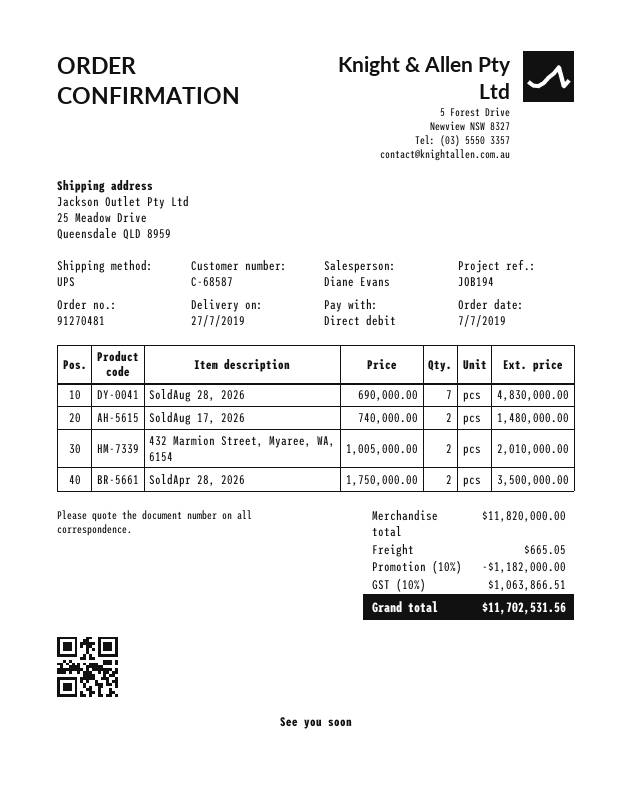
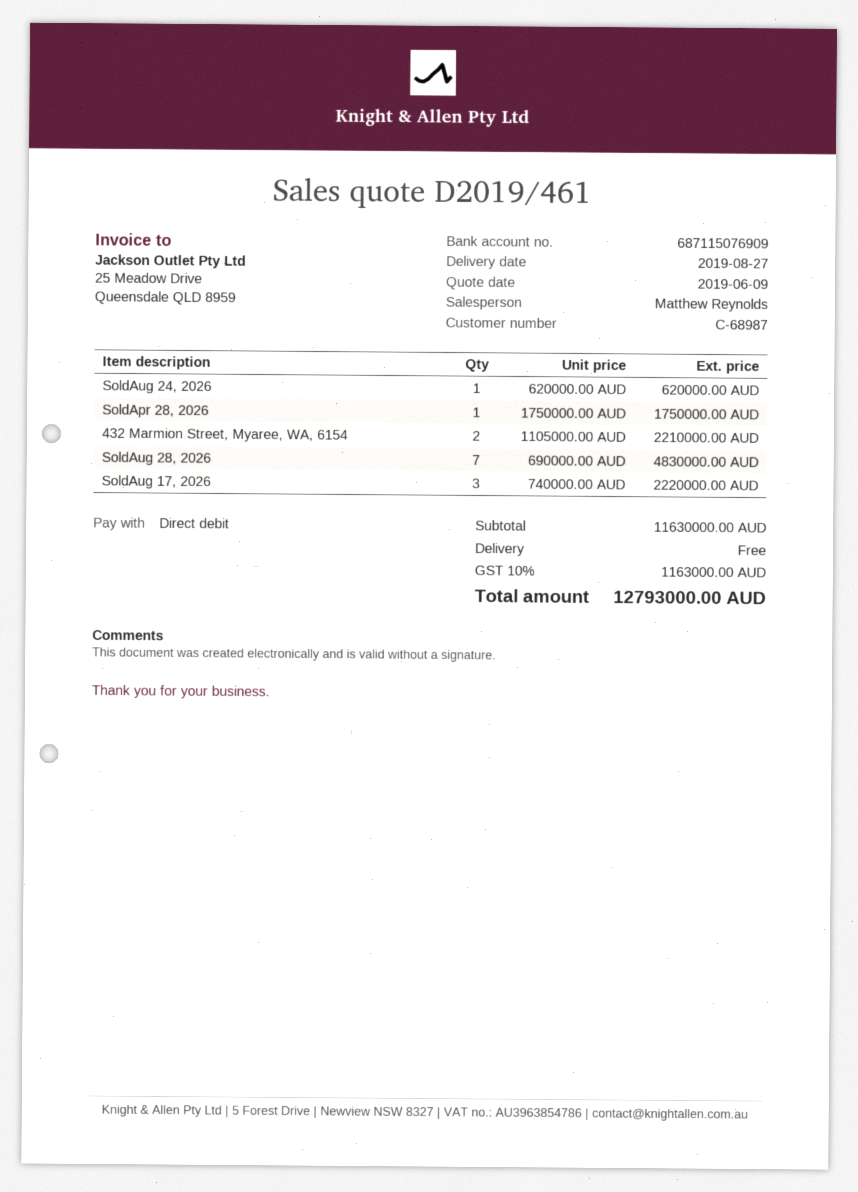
delivery date: 2019-07-27 -> 2019-08-27
customer number: C-68587 -> C-68987
sales rep: Diane Evans -> Matthew Reynolds
SoldAug 17, 2026: 2 x 740000.00 = 1480000.00 -> 3 x 740000.00 = 2220000.00
432 Marmion Street, Myaree, WA, 6154: 2 x 1005000.00 = 2010000.00 -> 2 x 1105000.00 = 2210000.00
SoldApr 28, 2026: 2 x 1750000.00 = 3500000.00 -> 1 x 1750000.00 = 1750000.00
SoldAug 24, 2026: none -> 1 x 620000.00 = 620000.00
subtotal: 11820000.00 -> 11630000.00
discount: 10% = 1182000.00 -> none
shipping: 665.05 -> 0.00
tax: 10% = 1063866.51 -> 10% = 1163000.00
total: 11702531.56 -> 12793000.00

